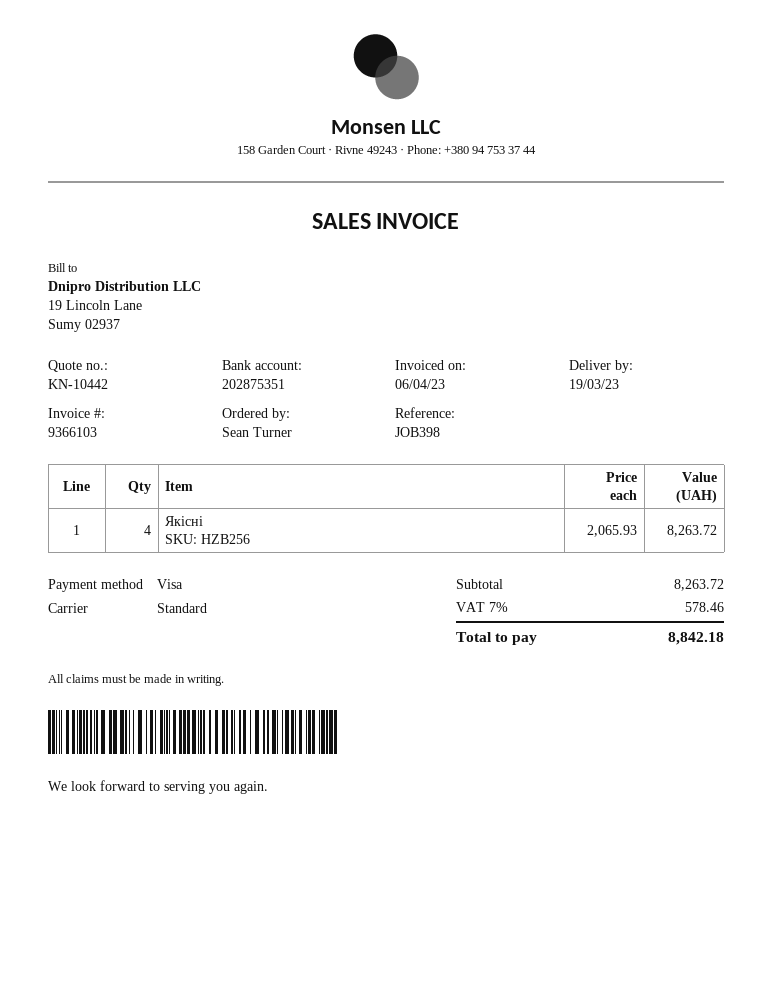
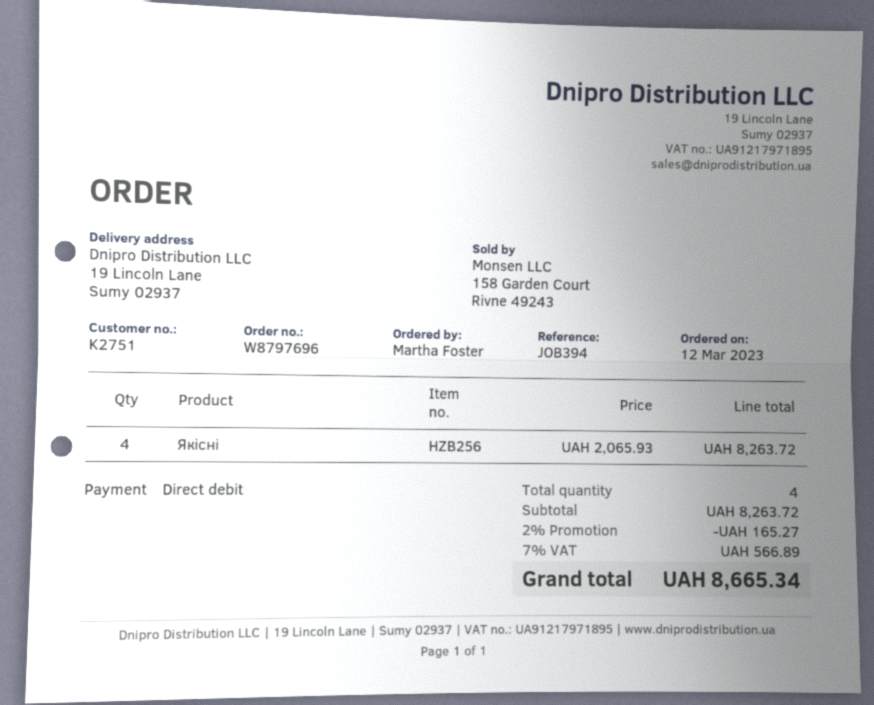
reference: JOB398 -> JOB394
ordered by: Sean Turner -> Martha Foster
payment method: Visa -> direct debit
discount: none -> 2% = 165.27
tax: 7% = 578.46 -> 7% = 566.89
total: 8842.18 -> 8665.34

